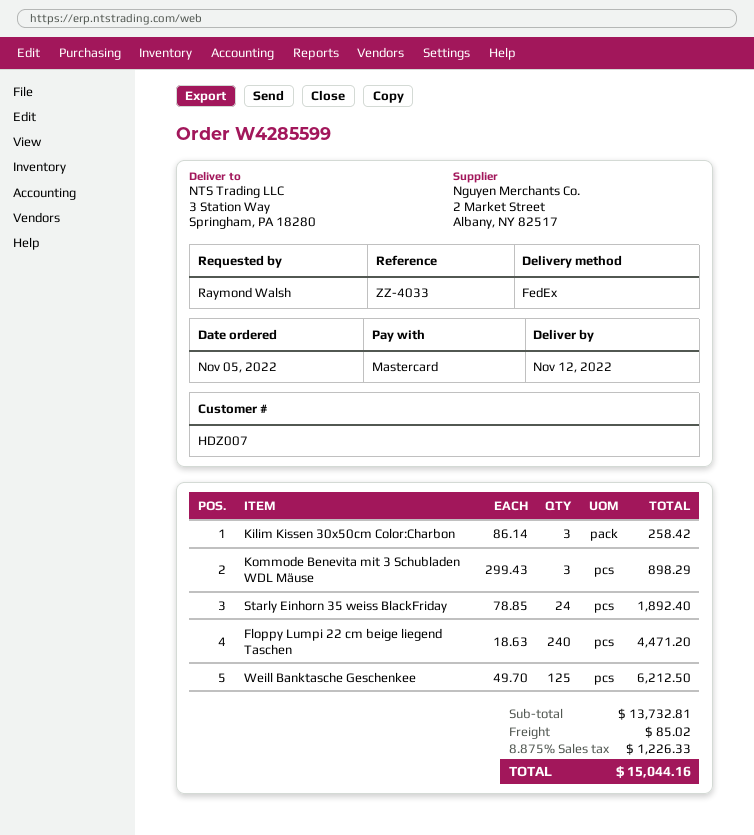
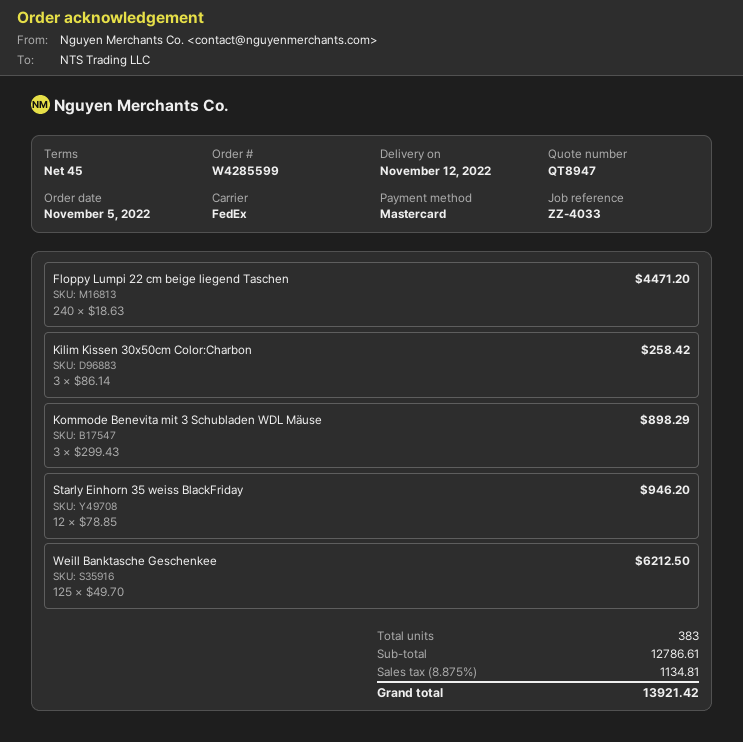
Starly Einhorn 35 weiss BlackFriday: 24 x 78.85 = 1892.40 -> 12 x 78.85 = 946.20
subtotal: 13732.81 -> 12786.61
shipping: 85.02 -> none
tax: 8.875% = 1226.33 -> 8.875% = 1134.81
total: 15044.16 -> 13921.42

